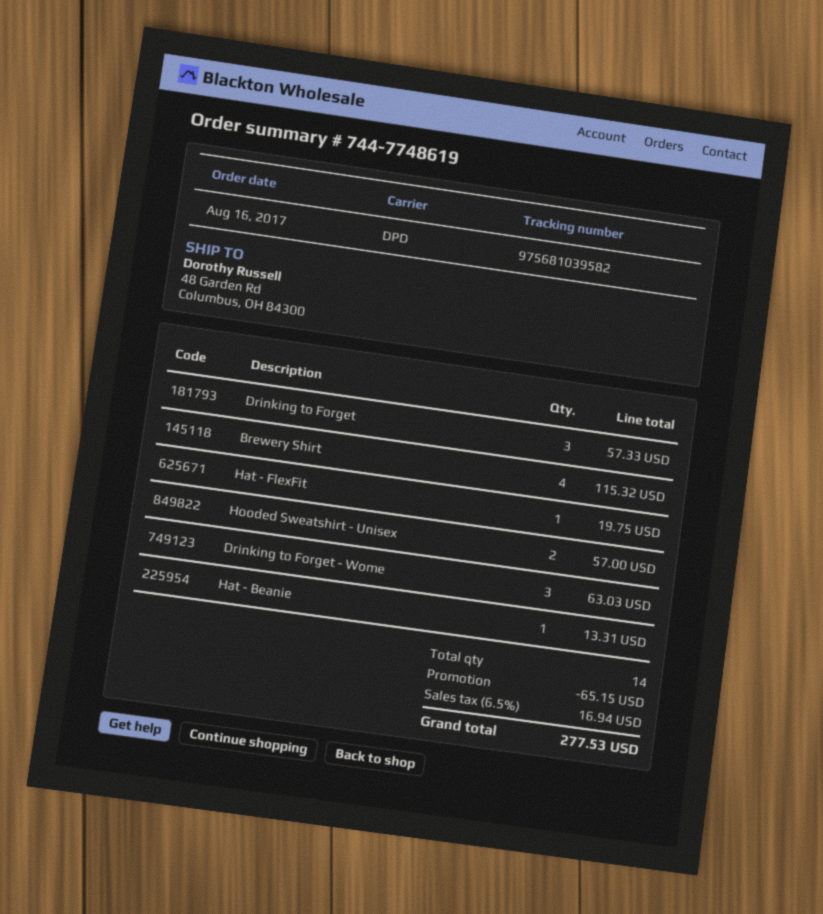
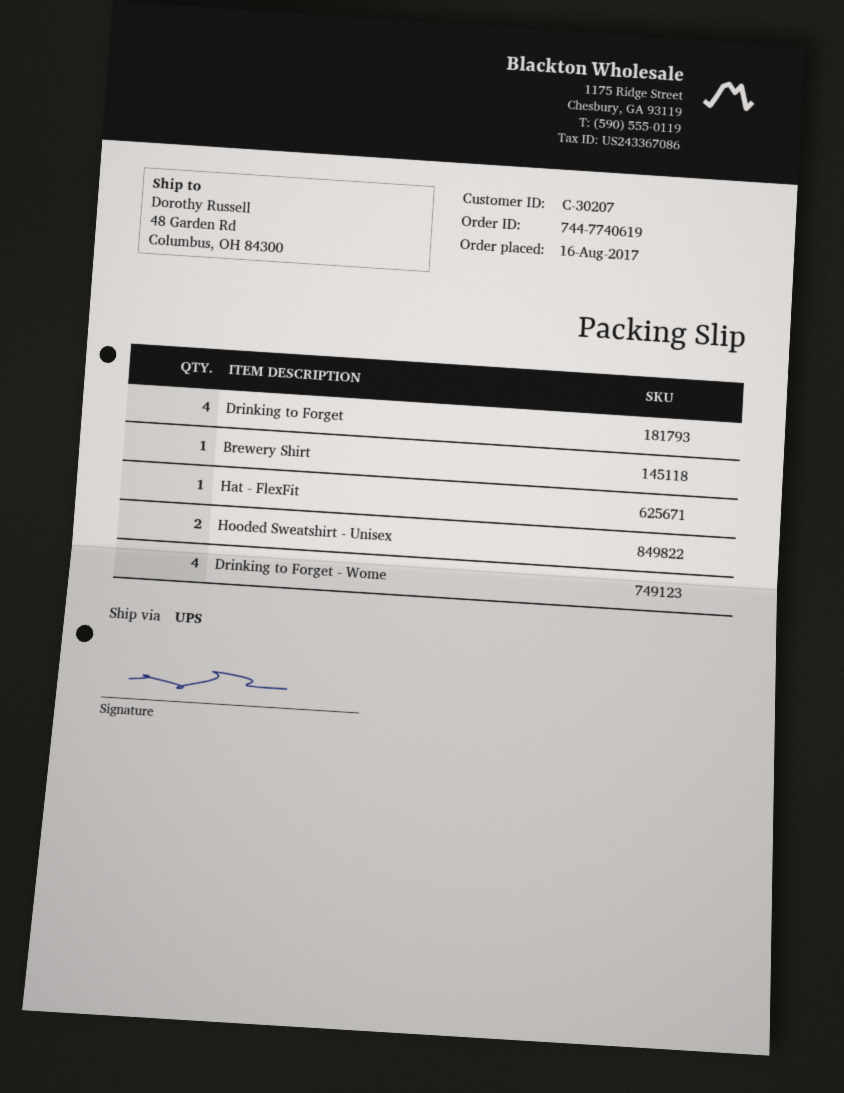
order number: 744-7748619 -> 744-7740619
shipping method: DPD -> UPS
Drinking to Forget: 3 -> 4
Brewery Shirt: 4 -> 1
Drinking to Forget - Wome: 3 -> 4
Hat - Beanie: 1 -> none

